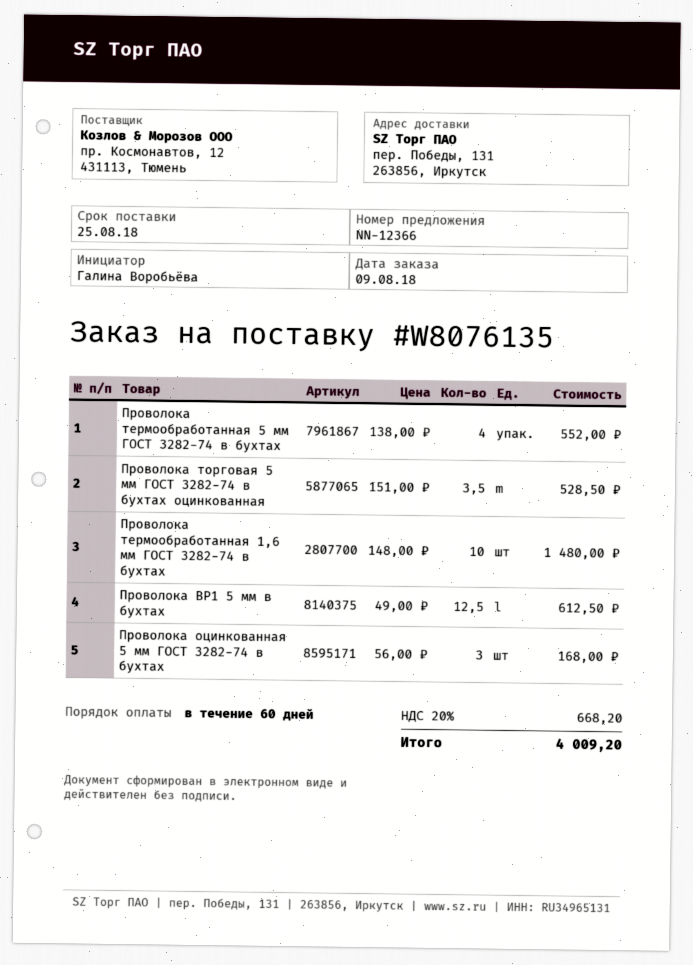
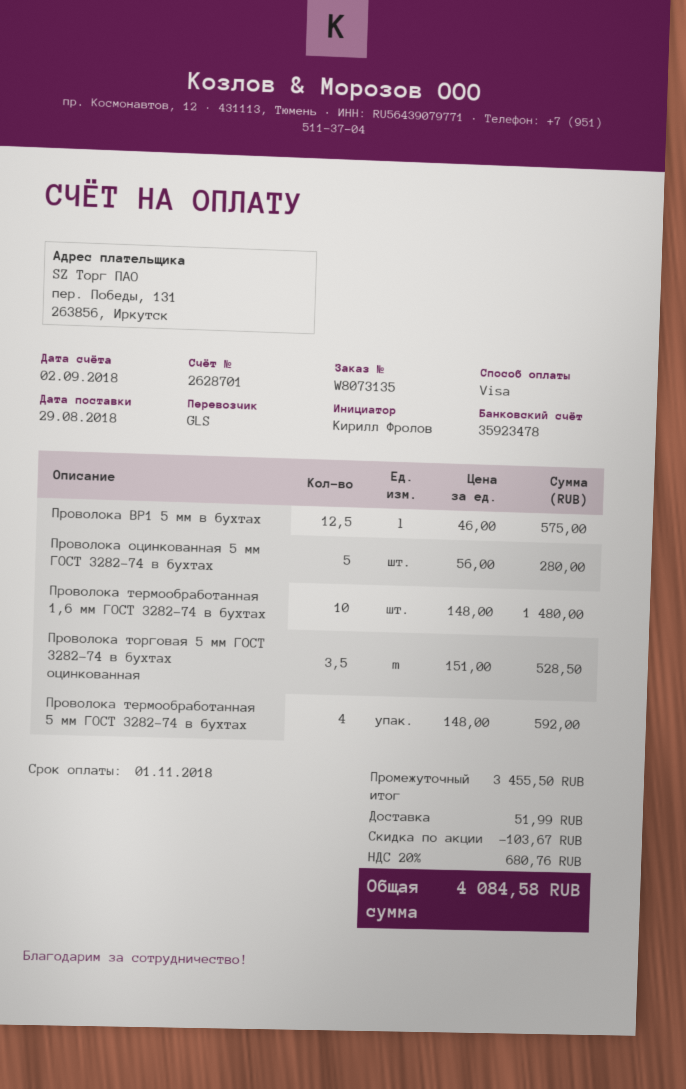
order number: W8076135 -> W8073135
delivery date: 2018-08-25 -> 2018-08-29
ordered by: Галина Воробьёва -> Кирилл Фролов
Проволока термообработанная 5 мм ГОСТ 3282-74 в бухтах: 4 x 138.00 = 552.00 -> 4 x 148.00 = 592.00
Проволока ВР1 5 мм в бухтах: 12.5 x 49.00 = 612.50 -> 12.5 x 46.00 = 575.00
Проволока оцинкованная 5 мм ГОСТ 3282-74 в бухтах: 3 x 56.00 = 168.00 -> 5 x 56.00 = 280.00
discount: none -> 103.67
shipping: none -> 51.99
tax: 20% = 668.20 -> 20% = 680.76
total: 4009.20 -> 4084.58

